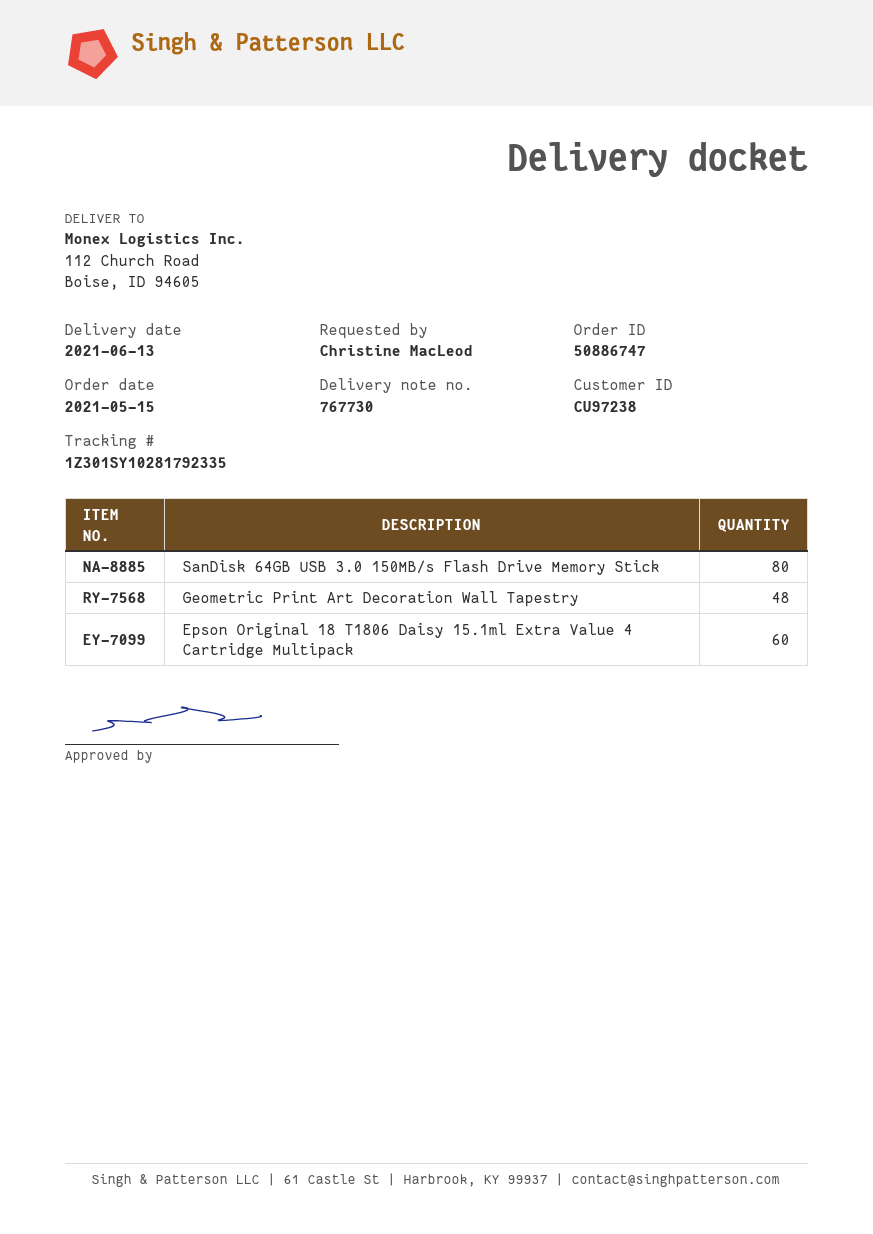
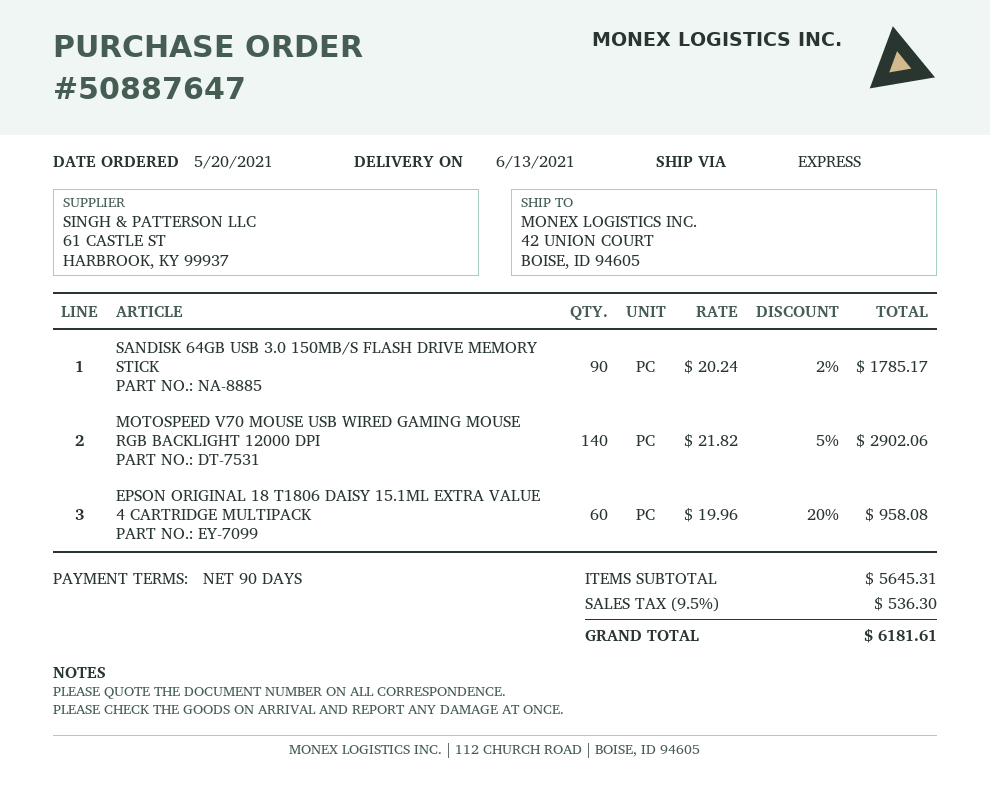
order number: 50886747 -> 50887647
order date: 2021-05-15 -> 2021-05-20
ship to: 112 Church Road, Boise, ID 94605 -> 42 UNION COURT, BOISE, ID 94605
SanDisk 64GB USB 3.0 150MB/s Flash Drive Memory Stick: 80 -> 90
Geometric Print Art Decoration Wall Tapestry: 48 -> none
MOTOSPEED V70 MOUSE USB WIRED GAMING MOUSE RGB BACKLIGHT 12000 DPI: none -> 140

